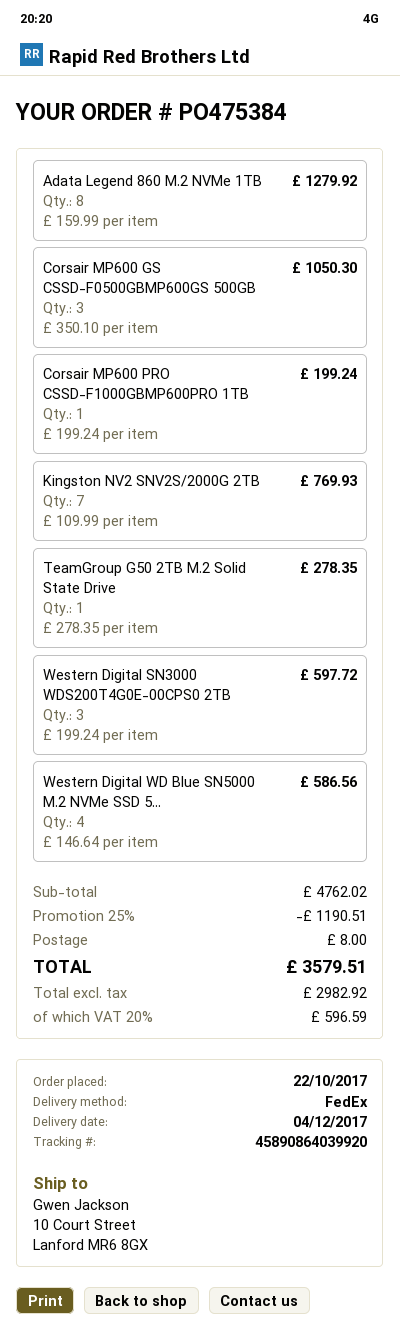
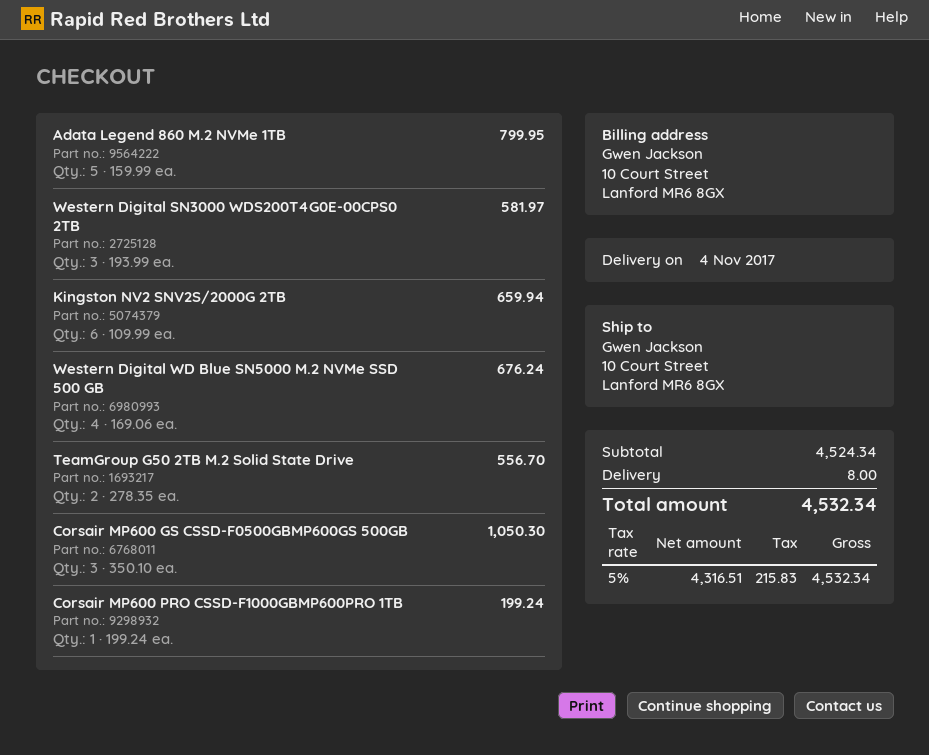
delivery date: 2017-12-04 -> 2017-11-04
Adata Legend 860 M.2 NVMe 1TB: 8 x 159.99 = 1279.92 -> 5 x 159.99 = 799.95
Kingston NV2 SNV2S/2000G 2TB: 7 x 109.99 = 769.93 -> 6 x 109.99 = 659.94
TeamGroup G50 2TB M.2 Solid State Drive: 1 x 278.35 = 278.35 -> 2 x 278.35 = 556.70
Western Digital SN3000 WDS200T4G0E-00CPS0 2TB: 3 x 199.24 = 597.72 -> 3 x 193.99 = 581.97
Western Digital WD Blue SN5000 M.2 NVMe SSD 5...: 4 x 146.64 = 586.56 -> 4 x 169.06 = 676.24
subtotal: 4762.02 -> 4524.34
discount: 25% = 1190.51 -> none
net: 2982.92 -> 4316.51
tax: 20% = 596.59 -> 5% = 215.83
total: 3579.51 -> 4532.34

